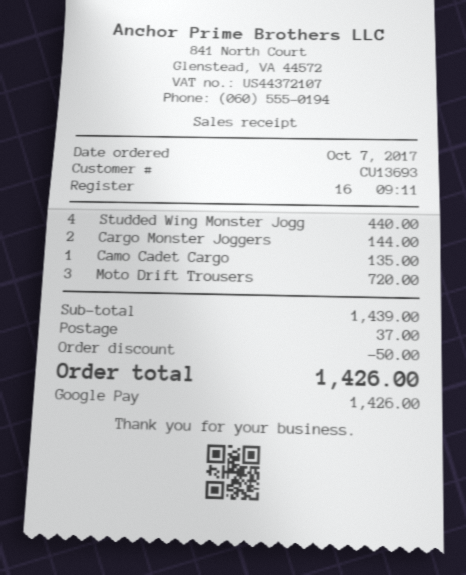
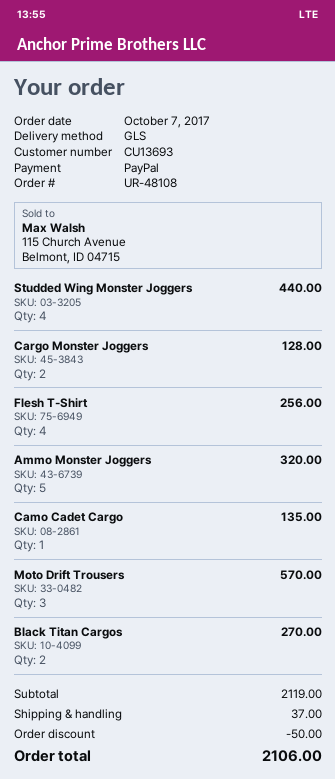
payment method: Google Pay -> PayPal
Cargo Monster Joggers: 2 for 144.00 -> 2 for 128.00
Moto Drift Trousers: 3 for 720.00 -> 3 for 570.00
Flesh T-Shirt: none -> 4 for 256.00
Ammo Monster Joggers: none -> 5 for 320.00
Black Titan Cargos: none -> 2 for 270.00
subtotal: 1439.00 -> 2119.00
total: 1426.00 -> 2106.00

